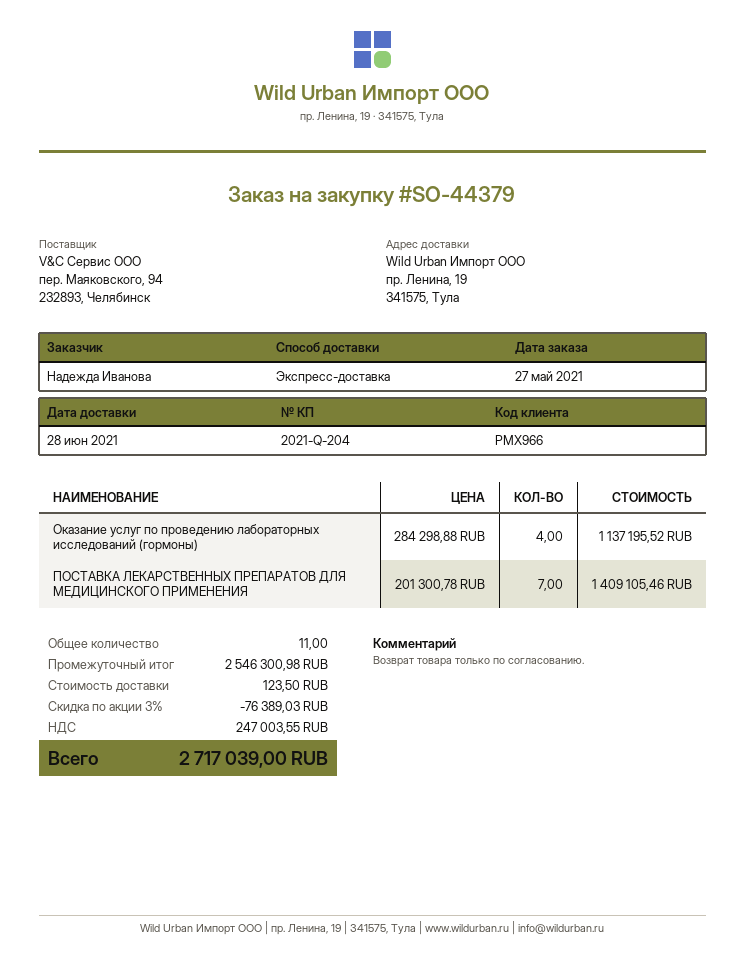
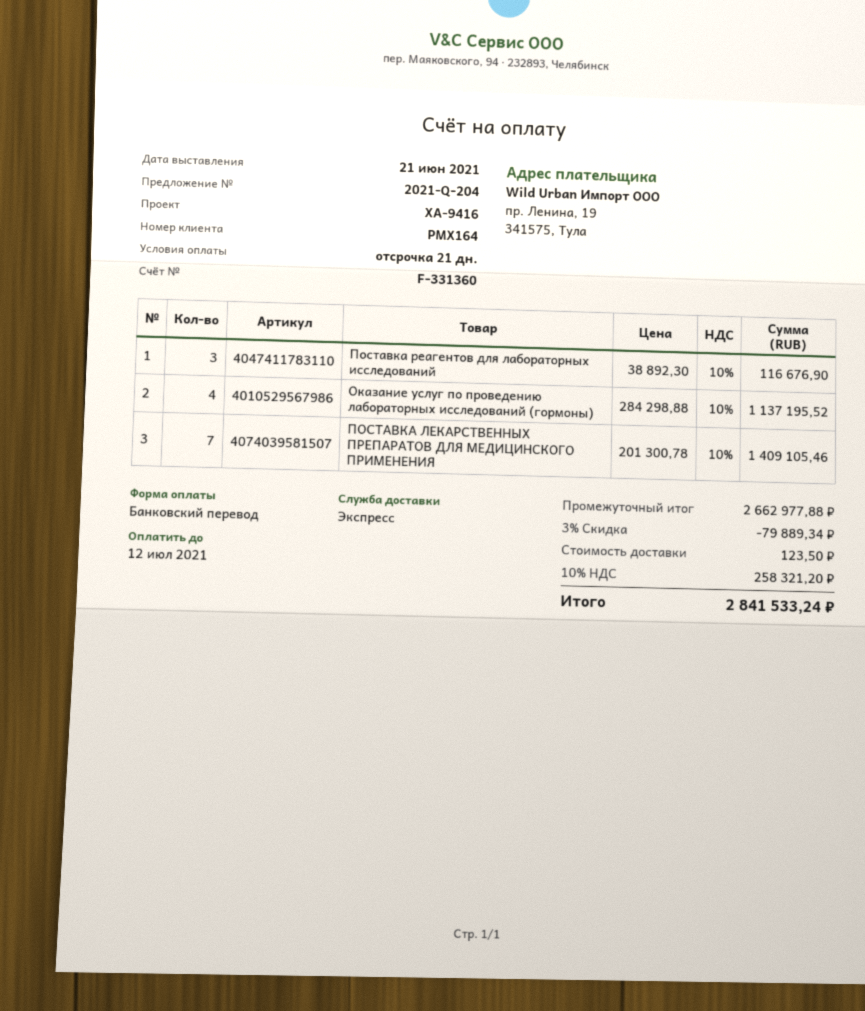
customer number: PMX966 -> PMX164
Поставка реагентов для лабораторных исследований: none -> 3 x 38892.30 = 116676.90
subtotal: 2546300.98 -> 2662977.88
discount: 3% = 76389.03 -> 3% = 79889.34
tax: 247003.55 -> 258321.20
total: 2717039.00 -> 2841533.24

